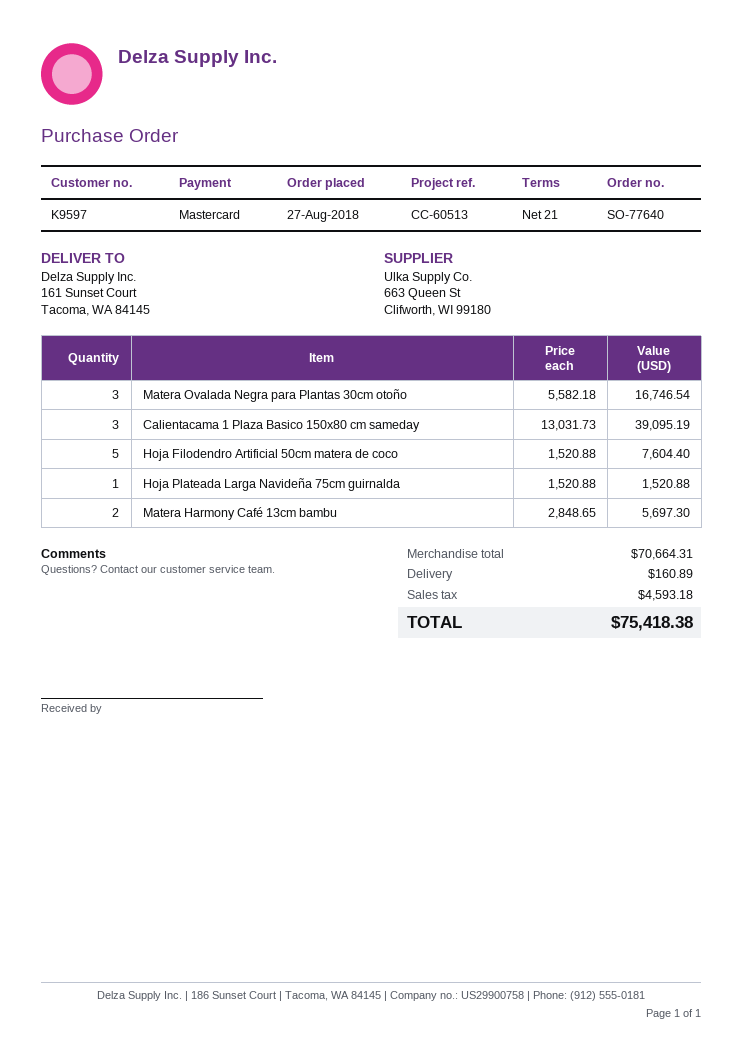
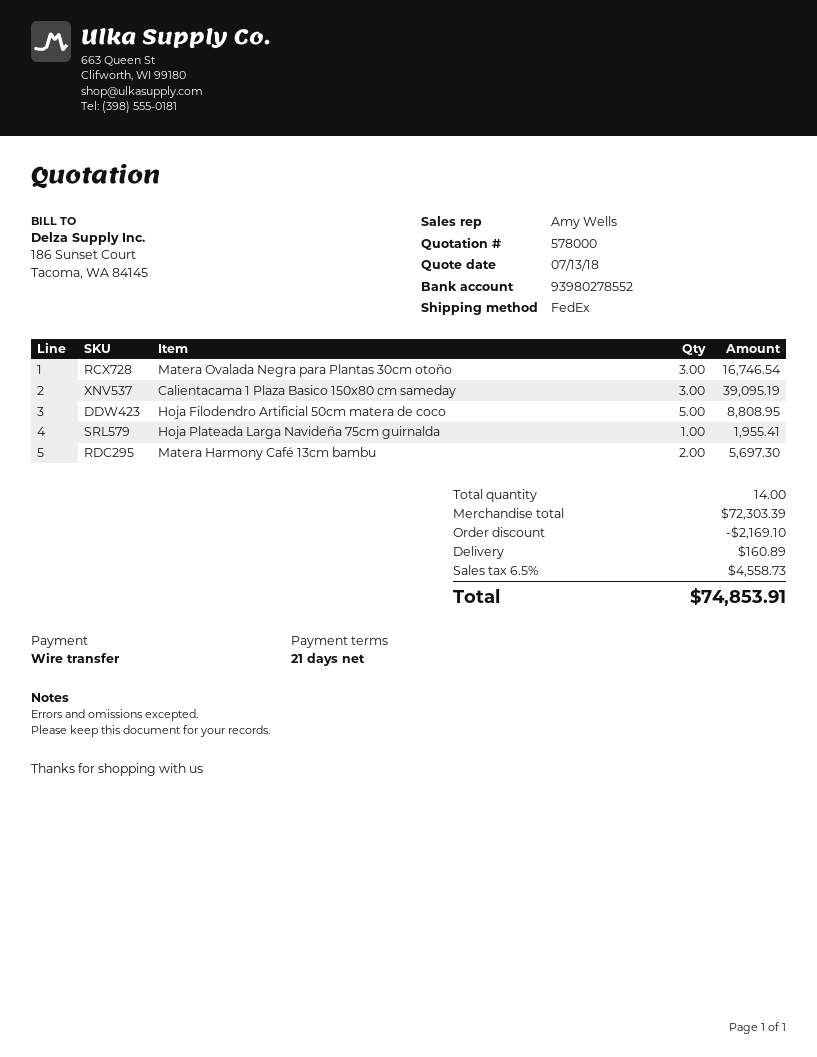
payment method: Mastercard -> bank transfer
Hoja Filodendro Artificial 50cm matera de coco: 5 for 7604.40 -> 5 for 8808.95
Hoja Plateada Larga Navideña 75cm guirnalda: 1 for 1520.88 -> 1 for 1955.41
subtotal: 70664.31 -> 72303.39
discount: none -> 2169.10
tax: 4593.18 -> 4558.73
total: 75418.38 -> 74853.91

